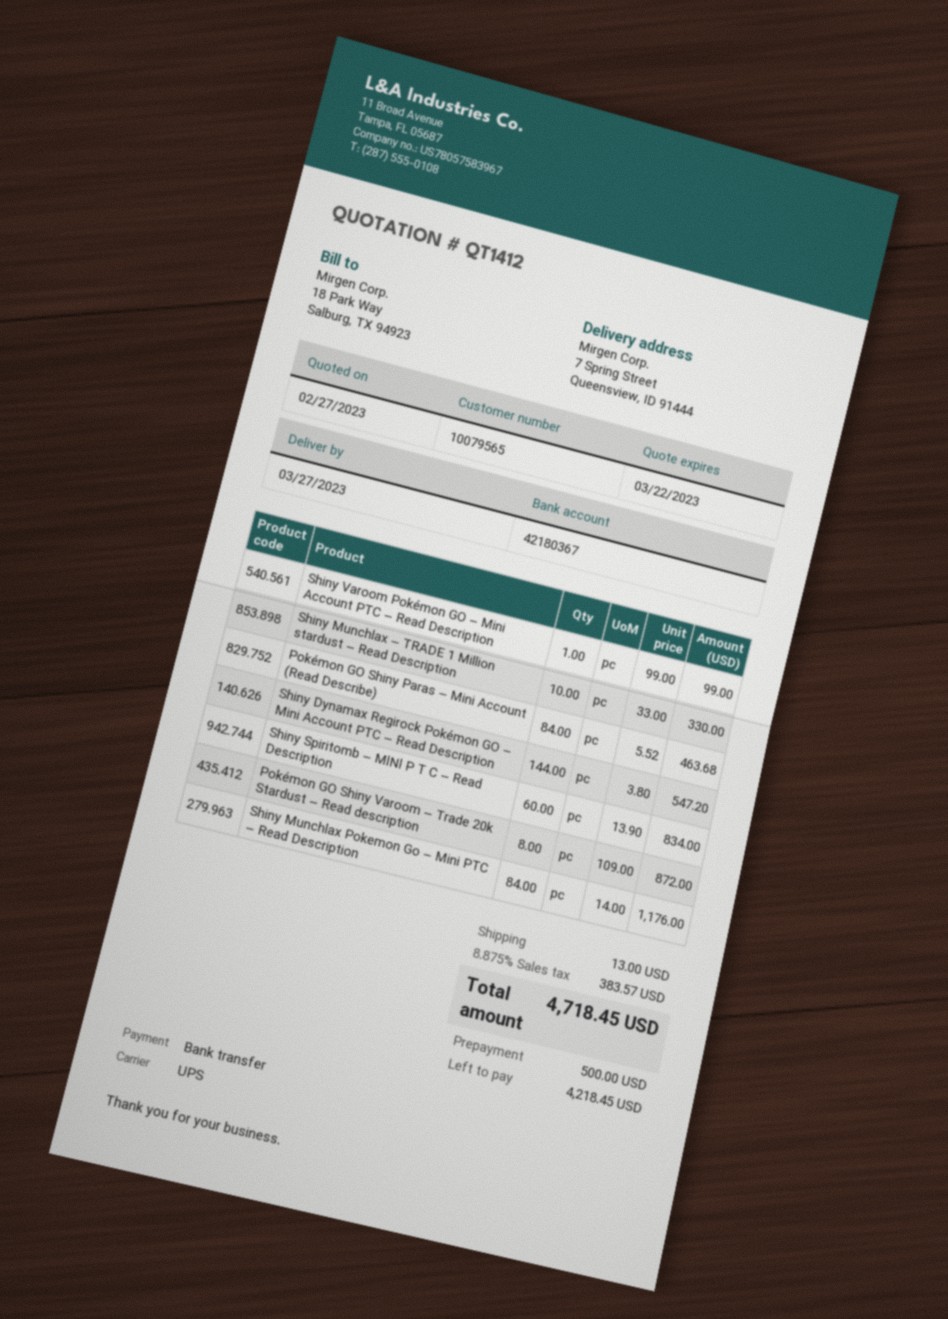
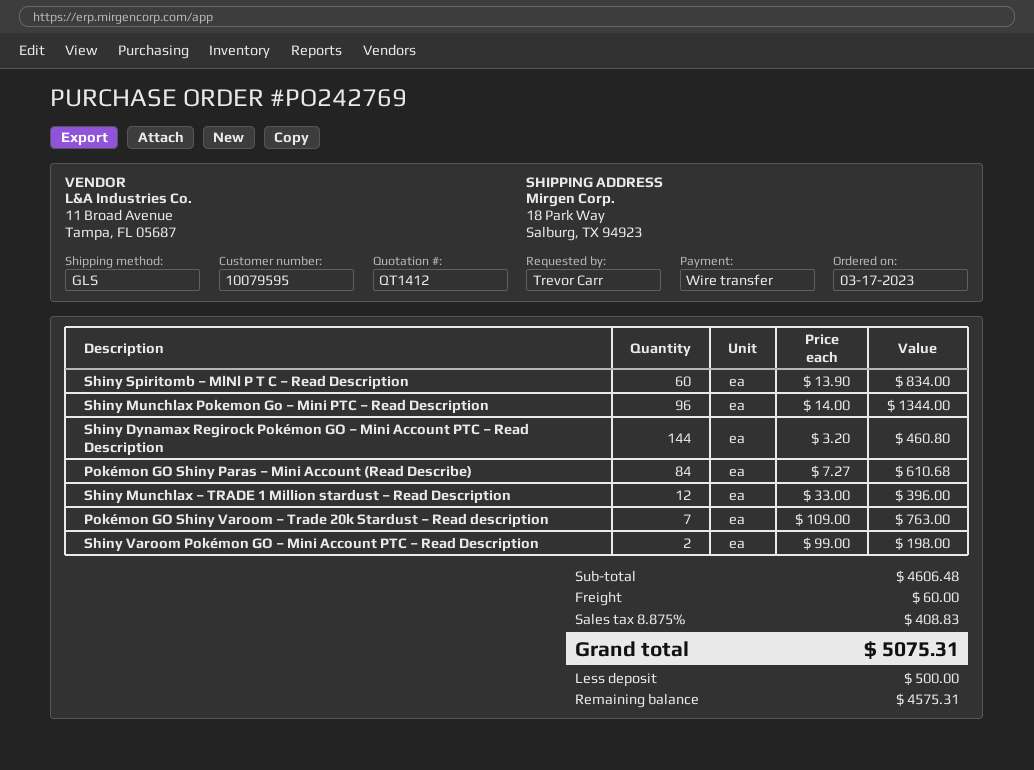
customer number: 10079565 -> 10079595
shipping method: UPS -> GLS
ship to: 7 Spring Street, Queensview, ID 91444 -> 18 Park Way, Salburg, TX 94923
Shiny Varoom Pokémon GO – Mini Account PTC – Read Description: 1 x 99.00 = 99.00 -> 2 x 99.00 = 198.00
Shiny Munchlax – TRADE 1 Million stardust – Read Description: 10 x 33.00 = 330.00 -> 12 x 33.00 = 396.00
Pokémon GO Shiny Paras – Mini Account (Read Describe): 84 x 5.52 = 463.68 -> 84 x 7.27 = 610.68
Shiny Dynamax Regirock Pokémon GO – Mini Account PTC – Read Description: 144 x 3.80 = 547.20 -> 144 x 3.20 = 460.80
Pokémon GO Shiny Varoom – Trade 20k Stardust – Read description: 8 x 109.00 = 872.00 -> 7 x 109.00 = 763.00
Shiny Munchlax Pokemon Go – Mini PTC – Read Description: 84 x 14.00 = 1176.00 -> 96 x 14.00 = 1344.00
shipping: 13.00 -> 60.00
tax: 8.875% = 383.57 -> 8.875% = 408.83
total: 4718.45 -> 5075.31
balance: 4218.45 -> 4575.31

